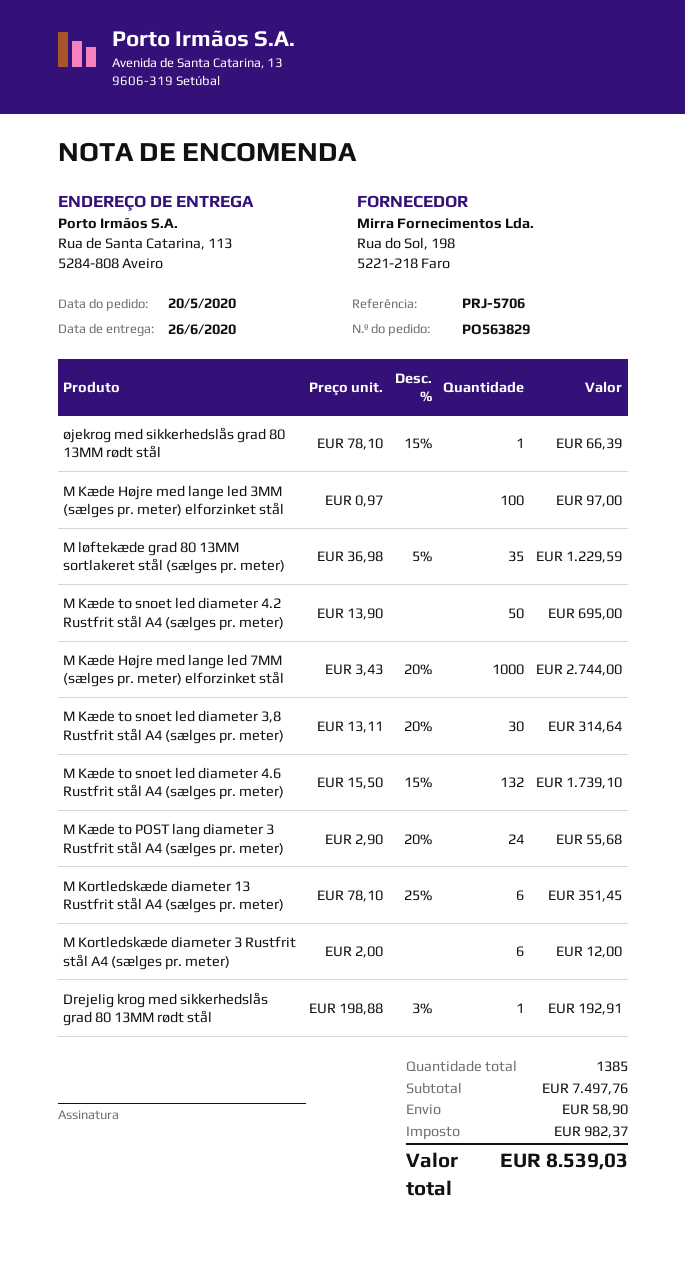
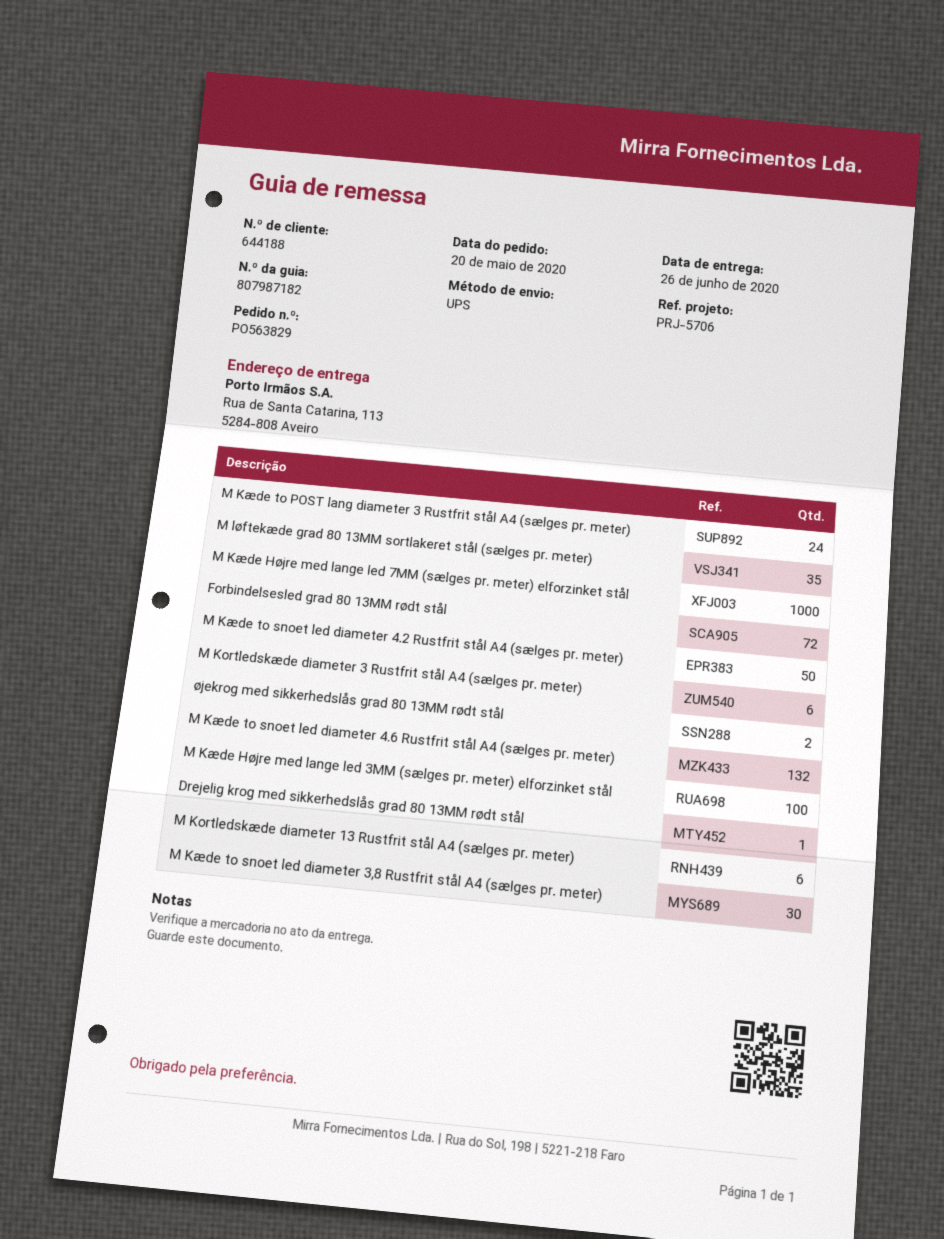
øjekrog med sikkerhedslås grad 80 13MM rødt stål: 1 -> 2
Forbindelsesled grad 80 13MM rødt stål: none -> 72

